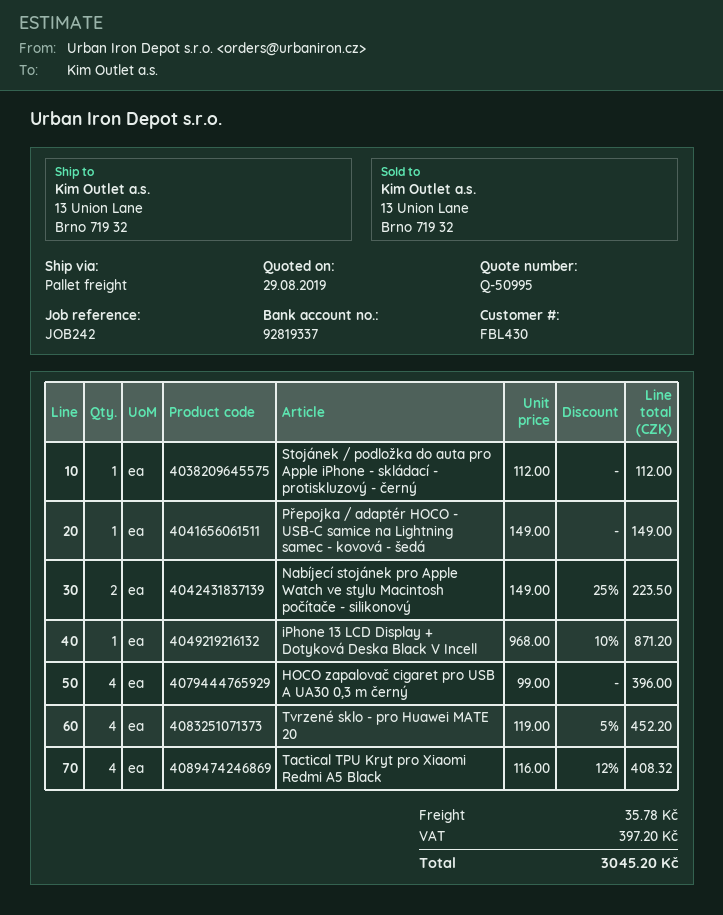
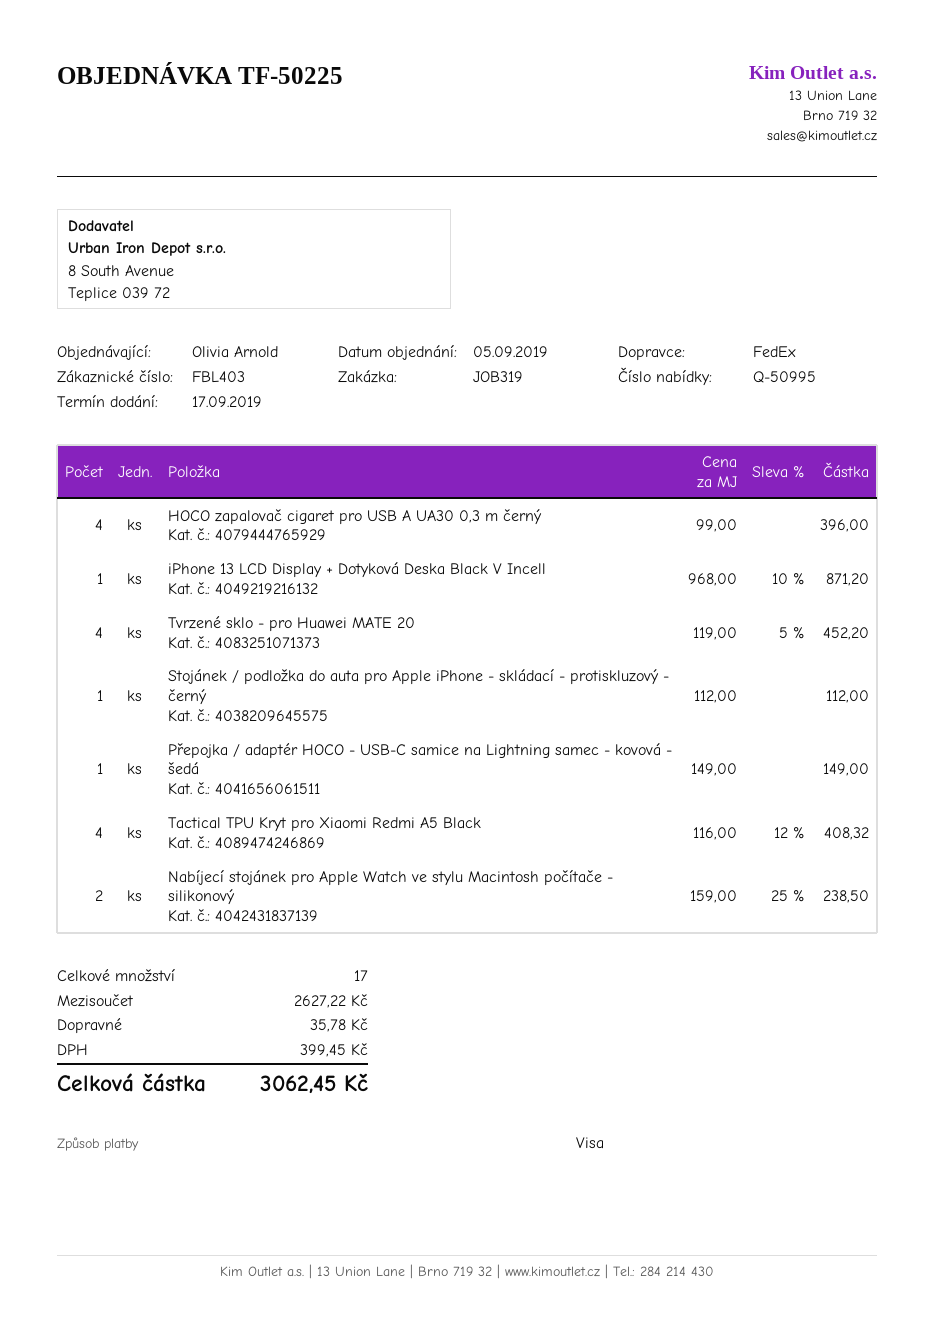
customer number: FBL430 -> FBL403
reference: JOB242 -> JOB319
shipping method: pallet freight -> FedEx
Nabíjecí stojánek pro Apple Watch ve stylu Macintosh počítače - silikonový: 2 x 149.00 - 25% = 223.50 -> 2 x 159.00 - 25% = 238.50
tax: 397.20 -> 399.45
total: 3045.20 -> 3062.45

